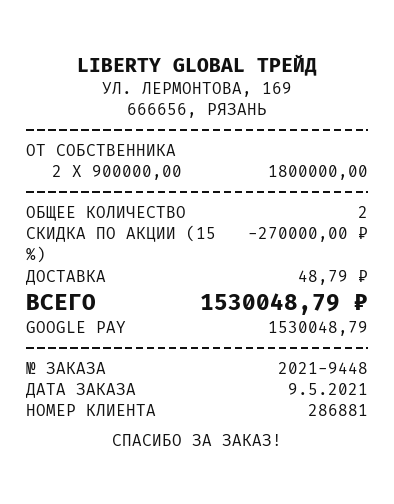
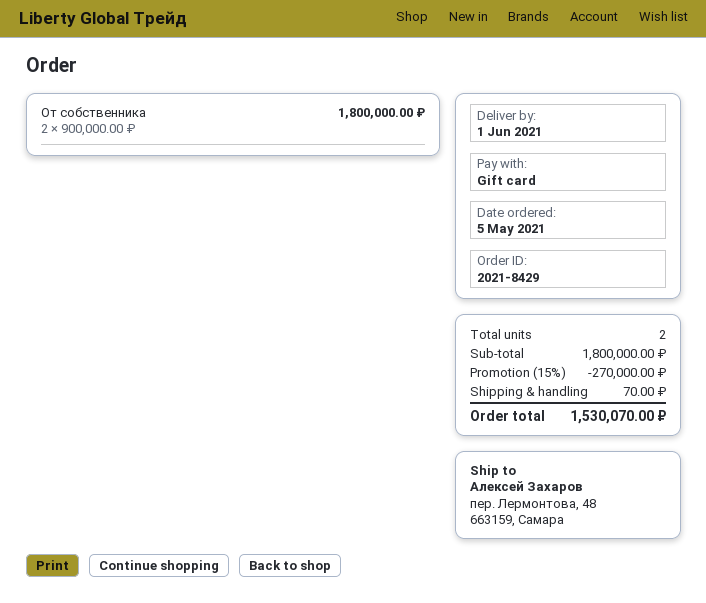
order number: 2021-9448 -> 2021-8429
order date: 2021-05-09 -> 2021-05-05
payment method: Google Pay -> gift card
shipping: 48.79 -> 70.00
total: 1530048.79 -> 1530070.00

